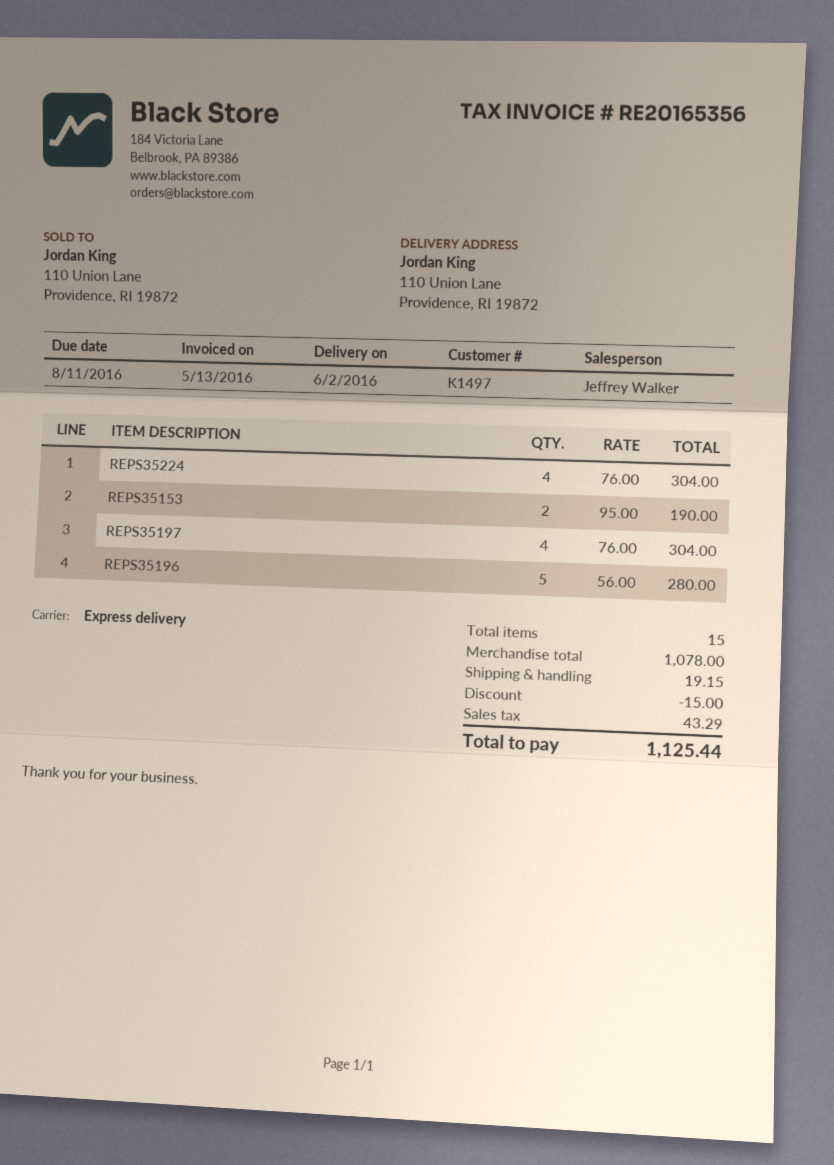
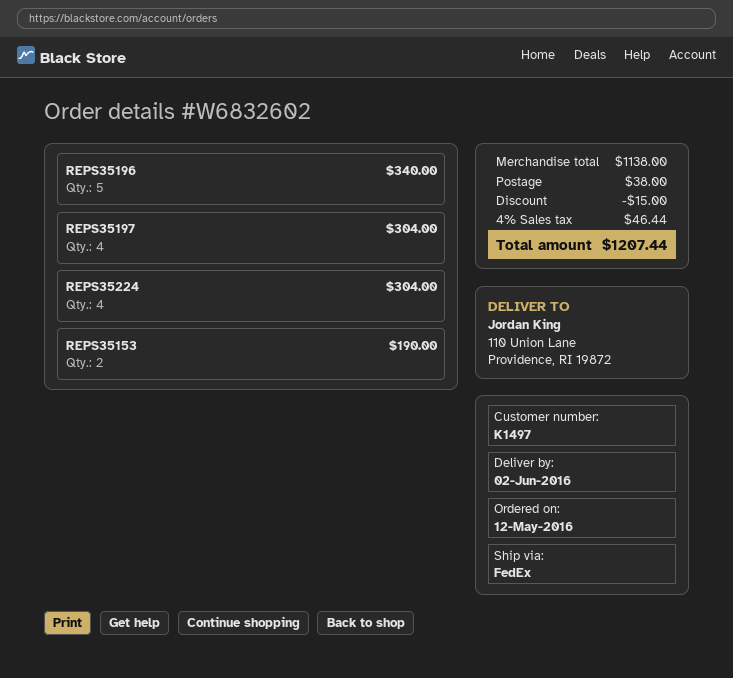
shipping method: express -> FedEx
REPS35196: 5 for 280.00 -> 5 for 340.00
subtotal: 1078.00 -> 1138.00
shipping: 19.15 -> 38.00
tax: 43.29 -> 46.44
total: 1125.44 -> 1207.44

